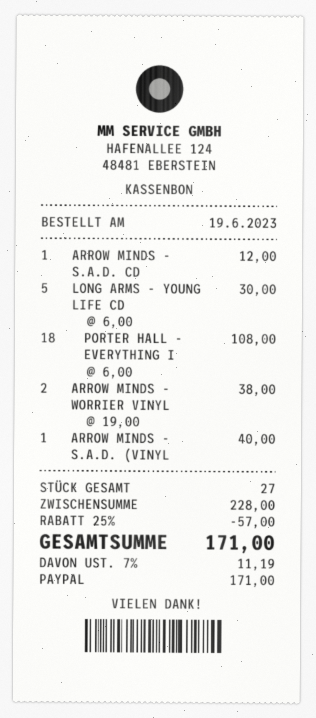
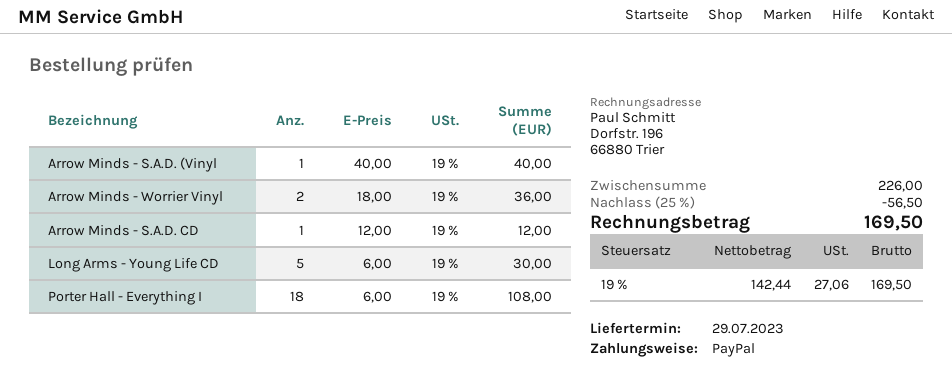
ARROW MINDS - WORRIER VINYL: 2 x 19.00 = 38.00 -> 2 x 18.00 = 36.00
subtotal: 228.00 -> 226.00
discount: 25% = 57.00 -> 25% = 56.50
tax: 7% = 11.19 -> 19% = 27.06
total: 171.00 -> 169.50

